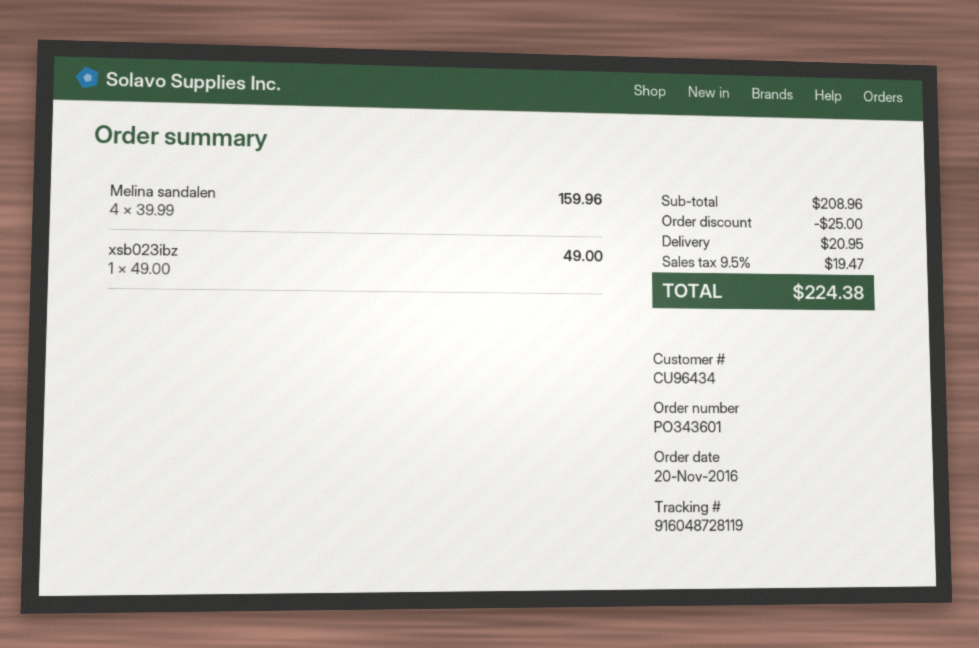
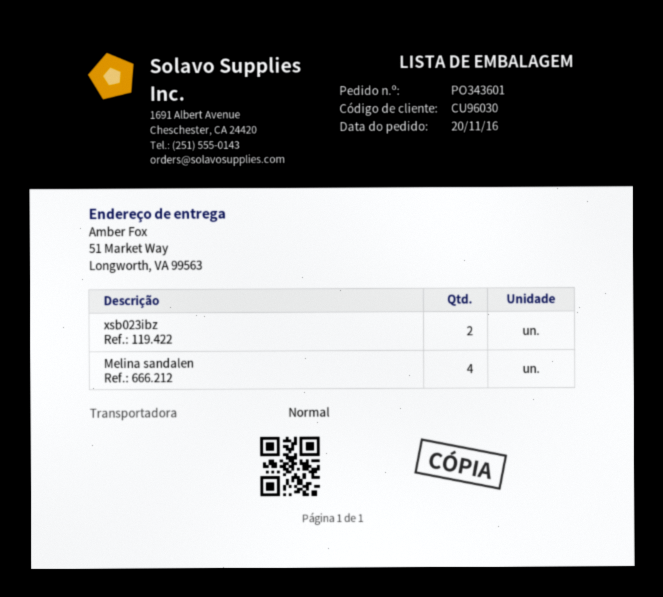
customer number: CU96434 -> CU96030
xsb023ibz: 1 -> 2

